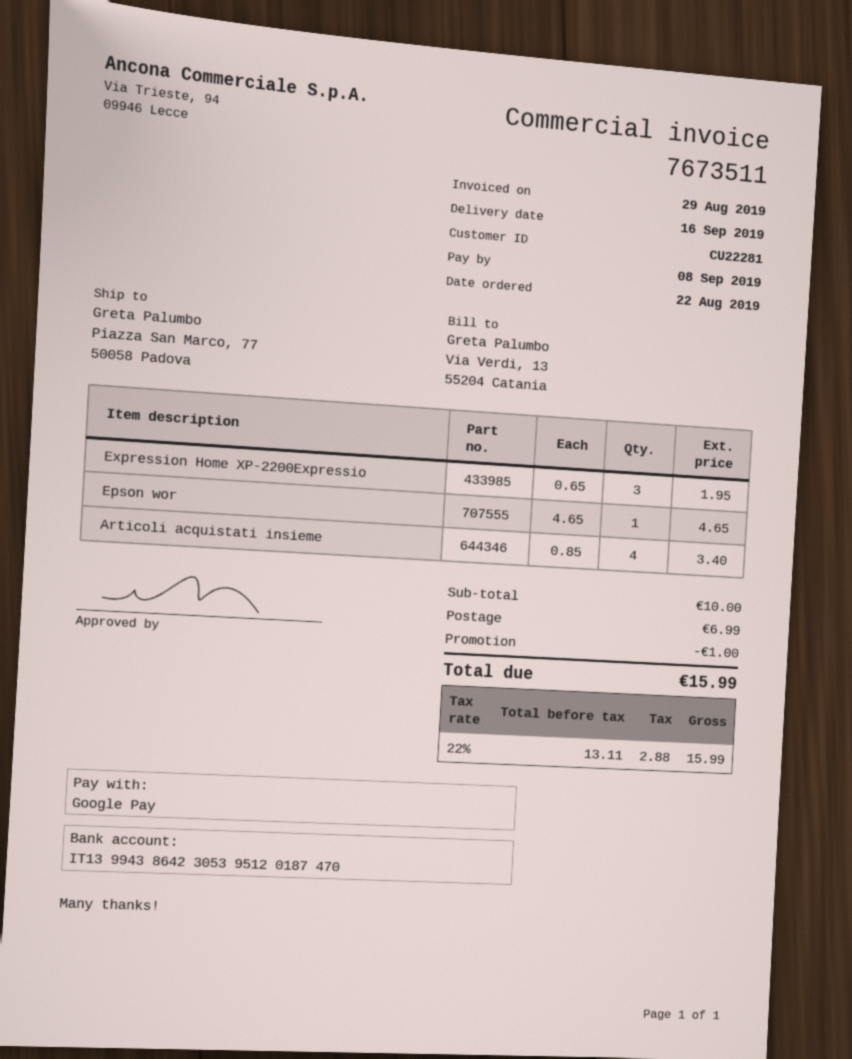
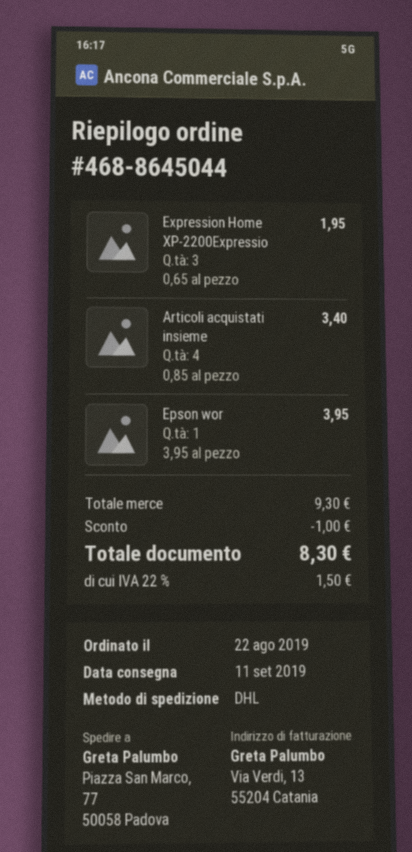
delivery date: 2019-09-16 -> 2019-09-11
Epson wor: 1 x 4.65 = 4.65 -> 1 x 3.95 = 3.95
subtotal: 10.00 -> 9.30
shipping: 6.99 -> none
tax: 22% = 2.88 -> 22% = 1.50
total: 15.99 -> 8.30

